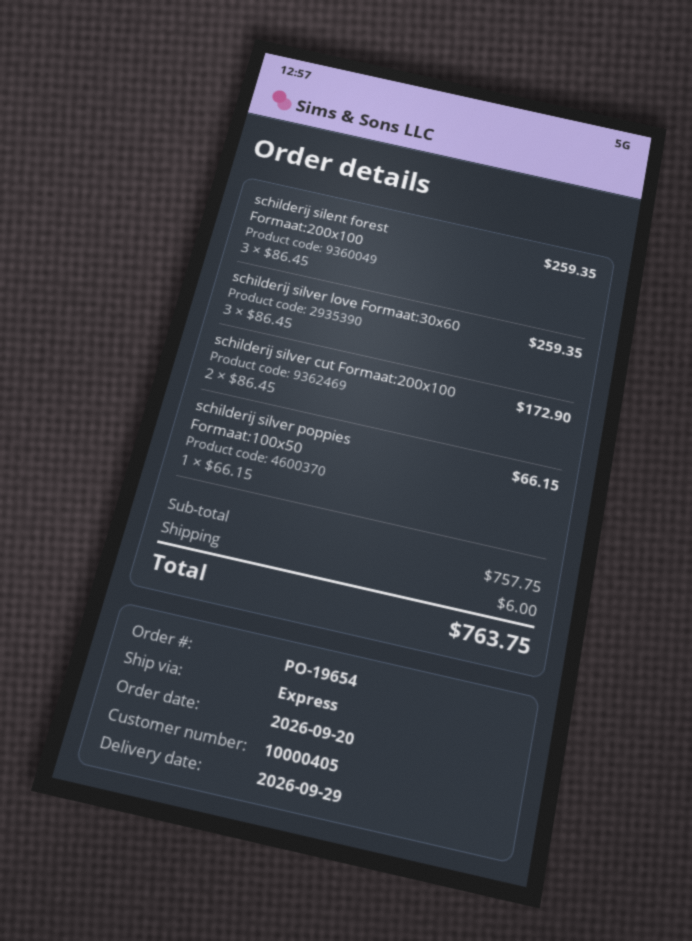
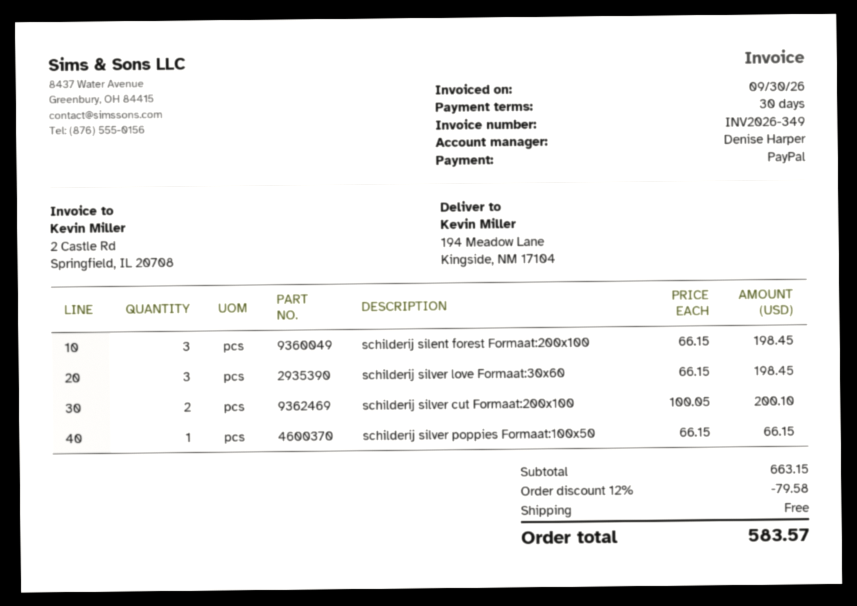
schilderij silent forest Formaat:200x100: 3 x 86.45 = 259.35 -> 3 x 66.15 = 198.45
schilderij silver love Formaat:30x60: 3 x 86.45 = 259.35 -> 3 x 66.15 = 198.45
schilderij silver cut Formaat:200x100: 2 x 86.45 = 172.90 -> 2 x 100.05 = 200.10
subtotal: 757.75 -> 663.15
discount: none -> 12% = 79.58
shipping: 6.00 -> 0.00
total: 763.75 -> 583.57

